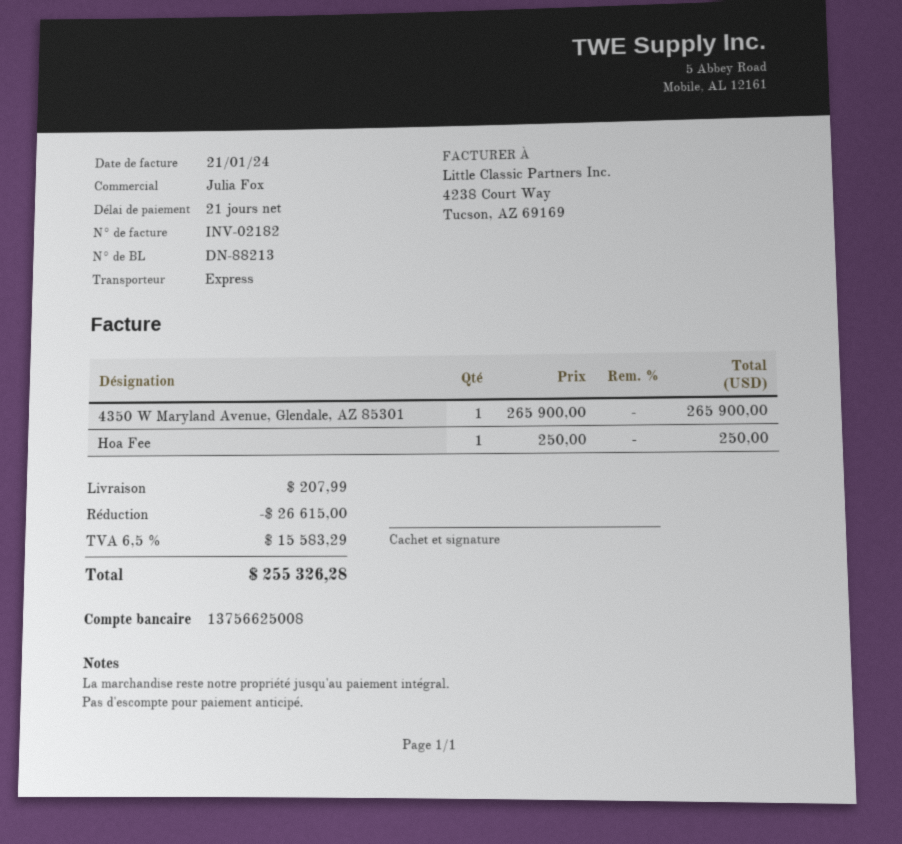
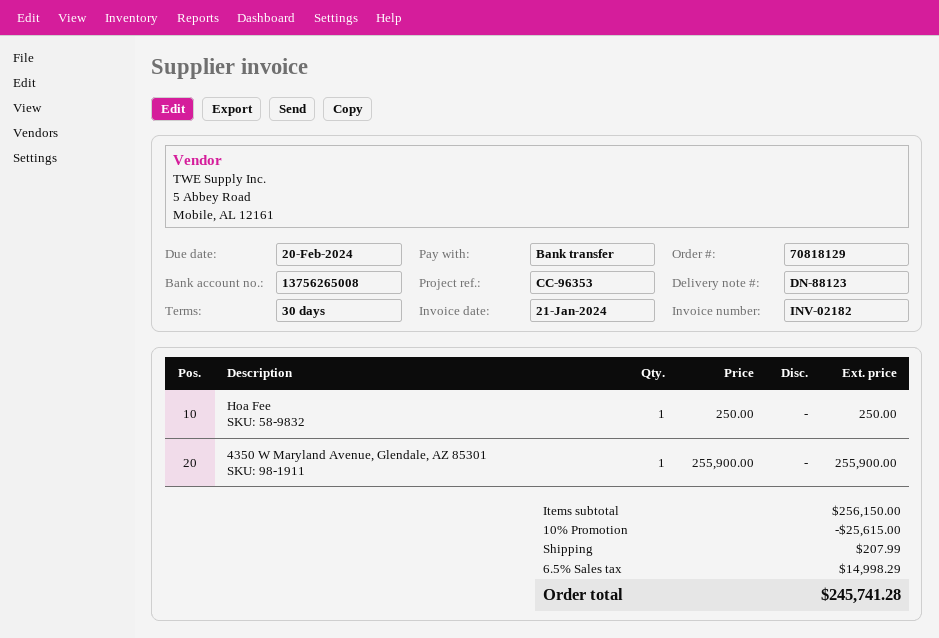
delivery note number: DN-88213 -> DN-88123
payment terms: 21 days -> 30 days
bank account: 13756625008 -> 13756265008
4350 W Maryland Avenue, Glendale, AZ 85301: 1 x 265900.00 = 265900.00 -> 1 x 255900.00 = 255900.00
discount: 26615.00 -> 25615.00
tax: 6.5% = 15583.29 -> 6.5% = 14998.29
total: 255326.28 -> 245741.28

